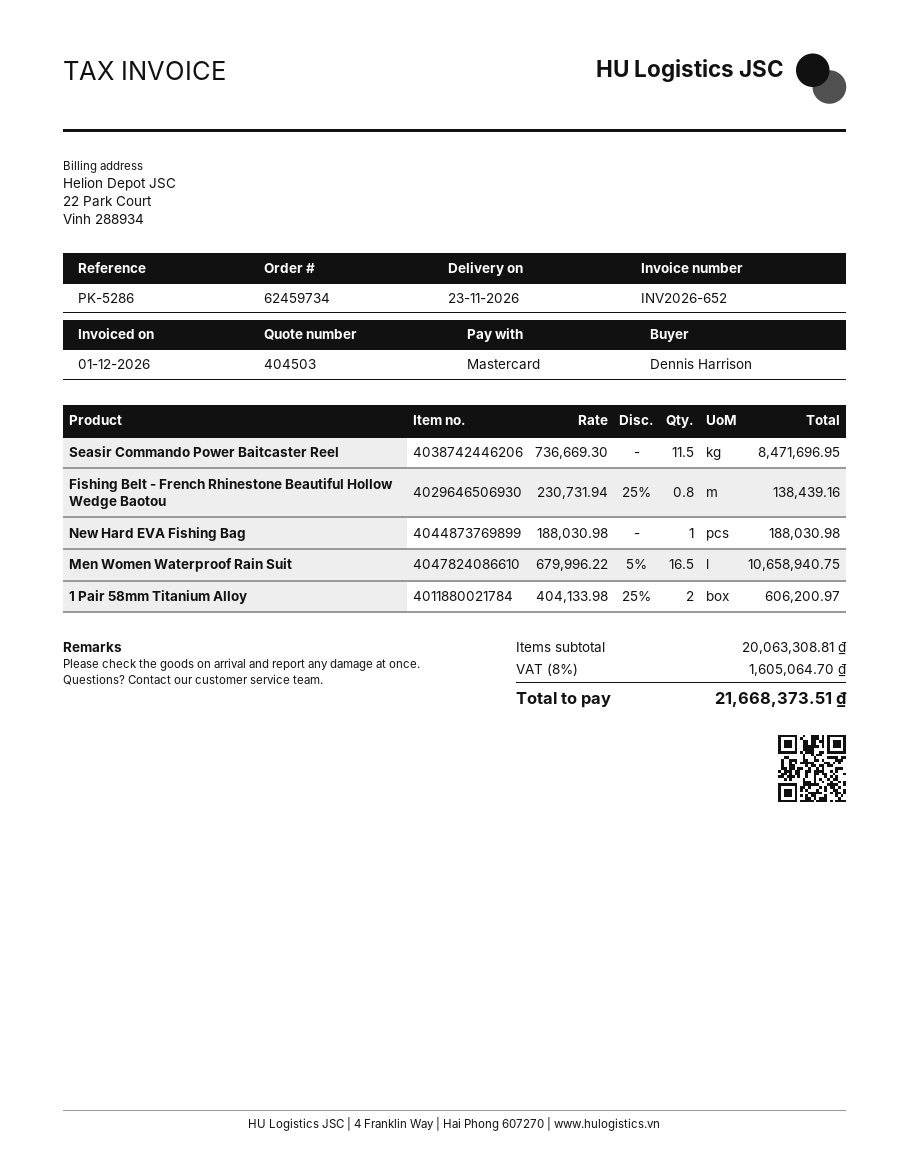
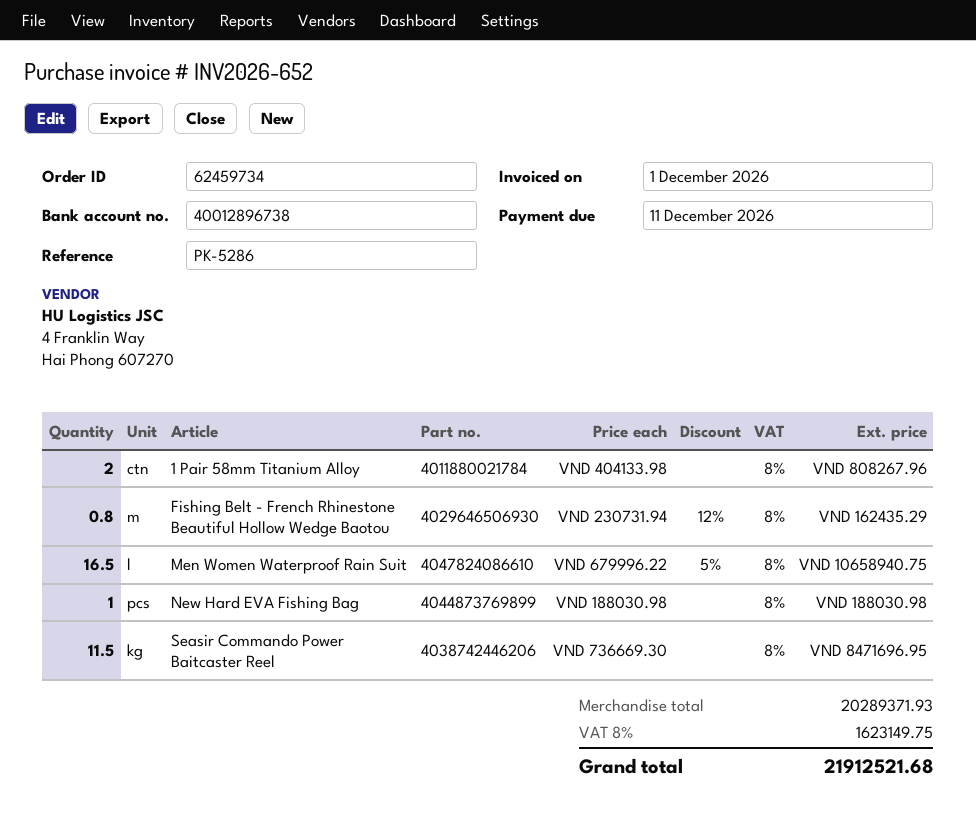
Fishing Belt - French Rhinestone Beautiful Hollow Wedge Baotou: 0.8 x 230731.94 - 25% = 138439.16 -> 0.8 x 230731.94 - 12% = 162435.29
1 Pair 58mm Titanium Alloy: 2 x 404133.98 - 25% = 606200.97 -> 2 x 404133.98 = 808267.96
subtotal: 20063308.81 -> 20289371.93
tax: 8% = 1605064.70 -> 8% = 1623149.75
total: 21668373.51 -> 21912521.68

